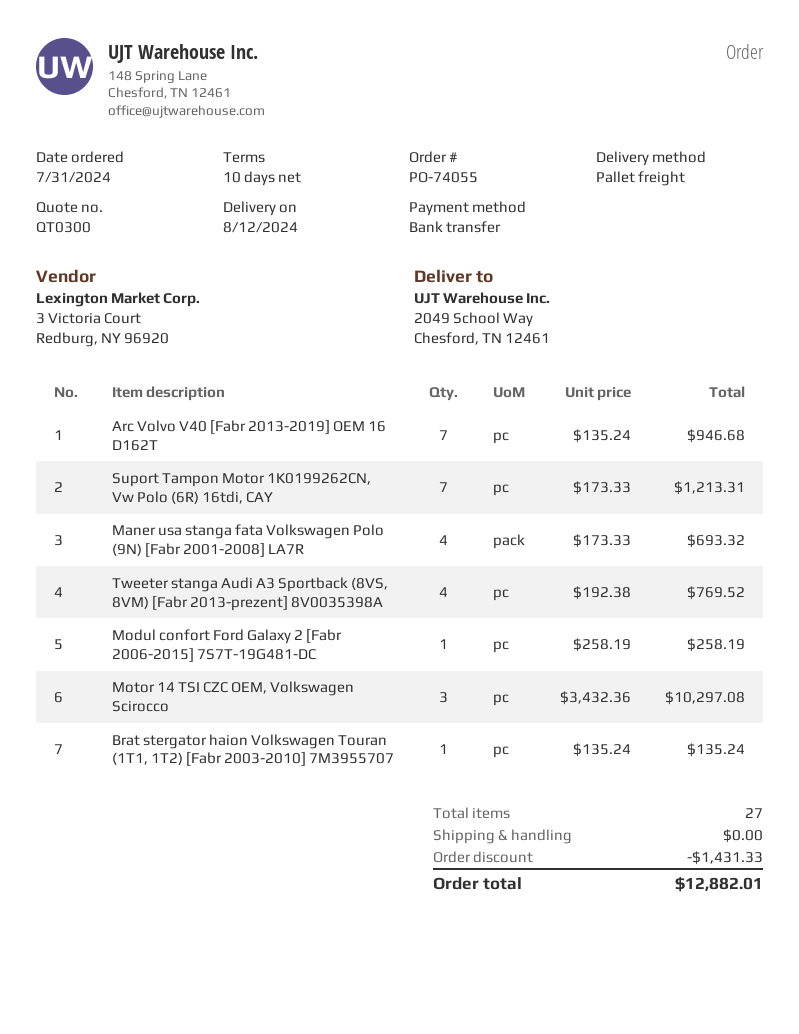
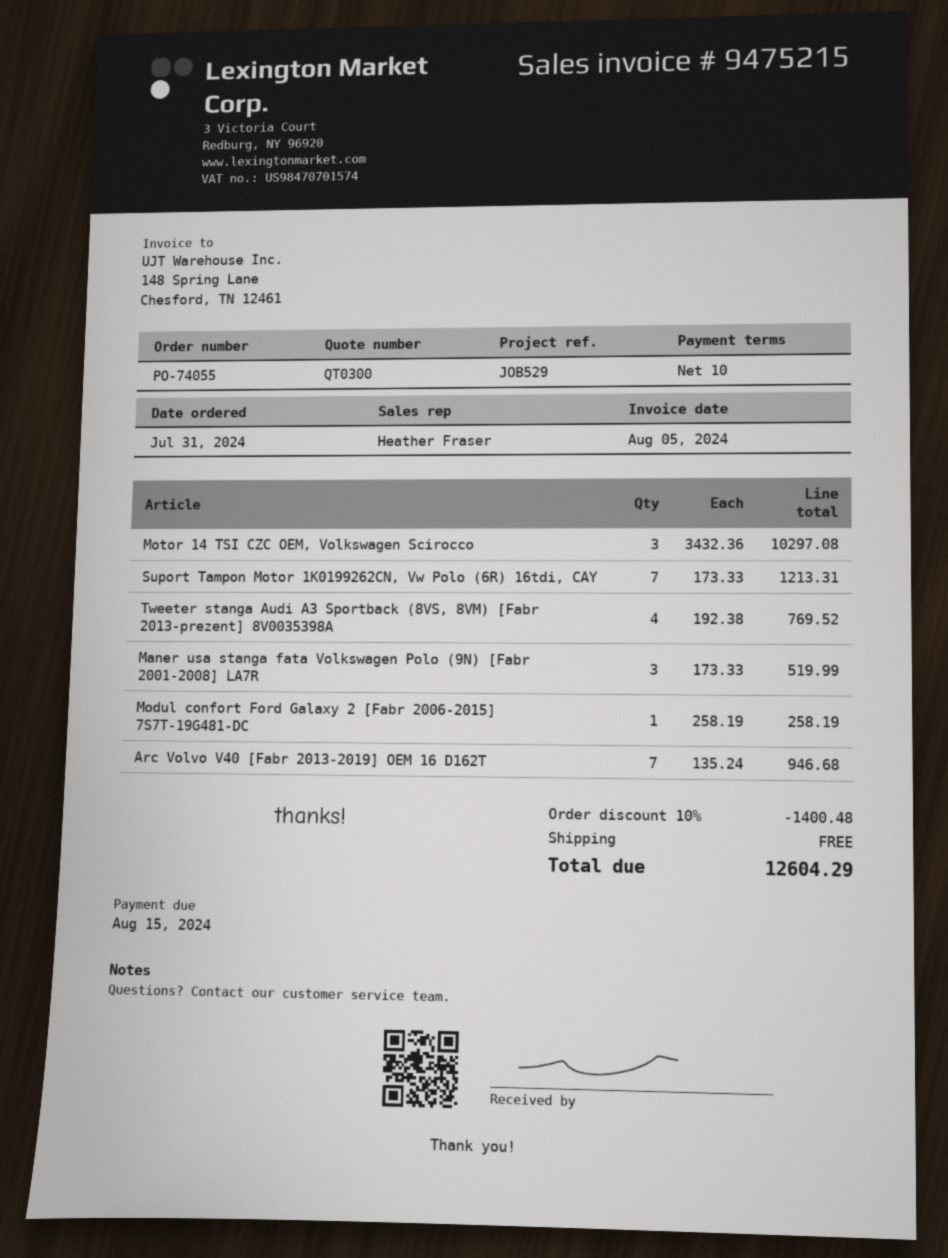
Maner usa stanga fata Volkswagen Polo (9N) [Fabr 2001-2008] LA7R: 4 x 173.33 = 693.32 -> 3 x 173.33 = 519.99
Brat stergator haion Volkswagen Touran (1T1, 1T2) [Fabr 2003-2010] 7M3955707: 1 x 135.24 = 135.24 -> none
discount: 1431.33 -> 1400.48
total: 12882.01 -> 12604.29

